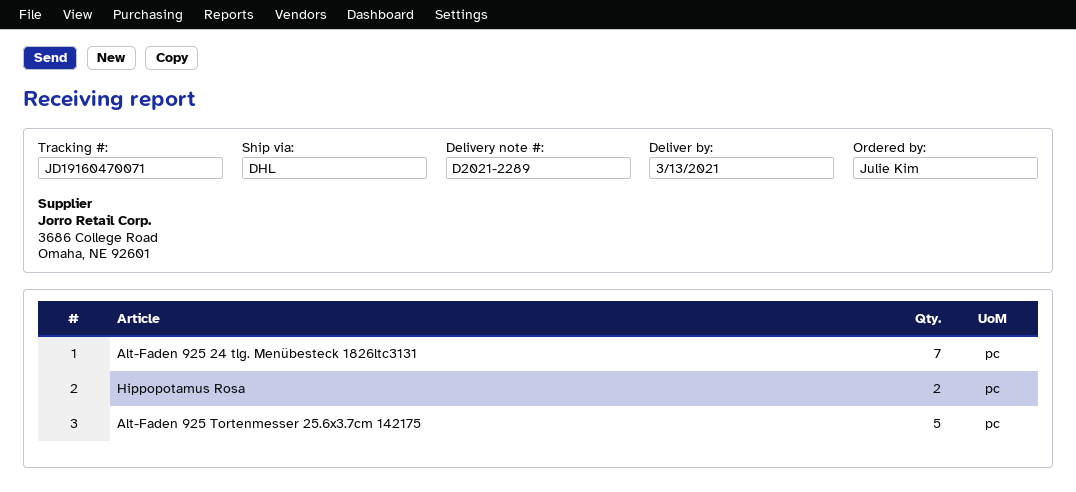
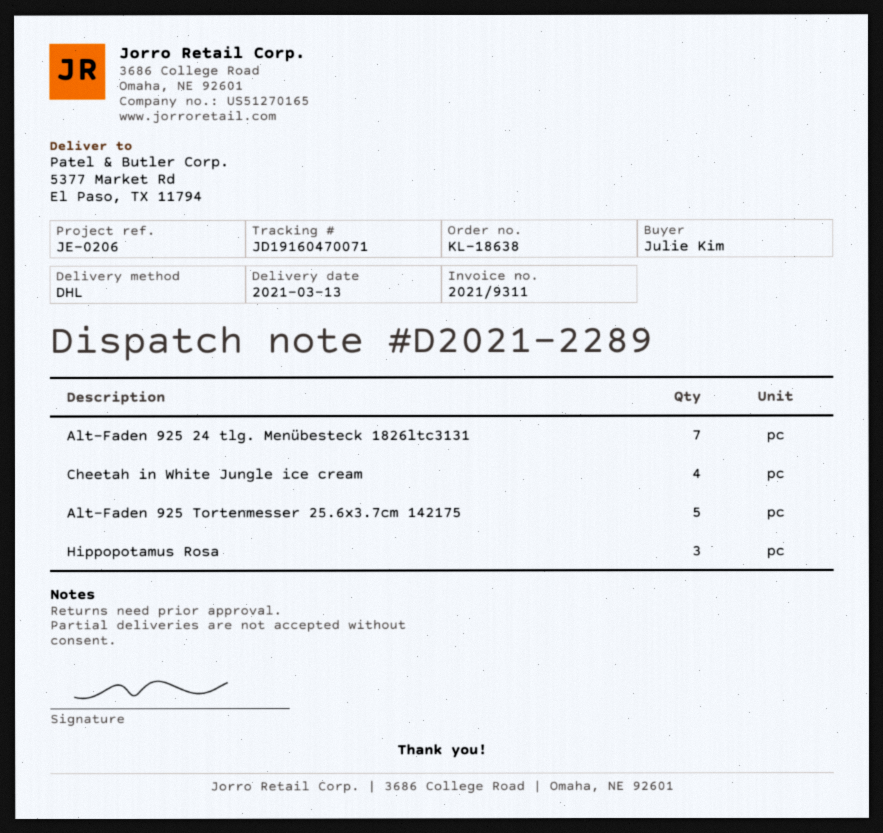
Hippopotamus Rosa: 2 -> 3
Cheetah in White Jungle ice cream: none -> 4

